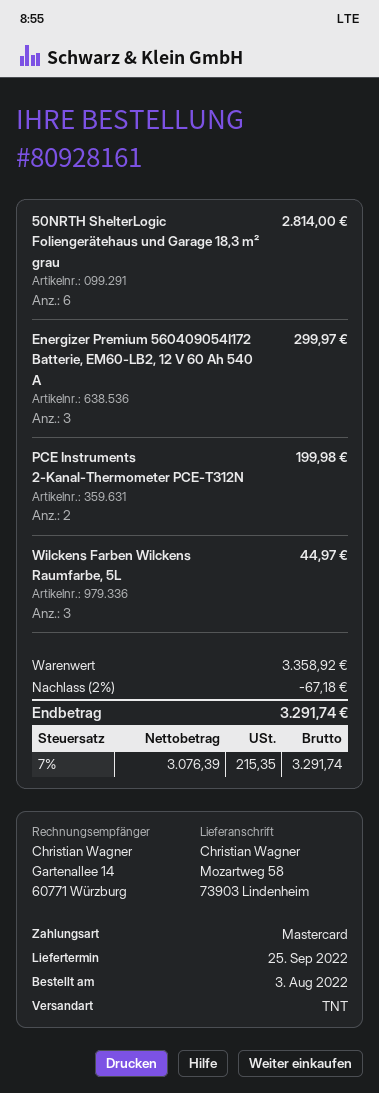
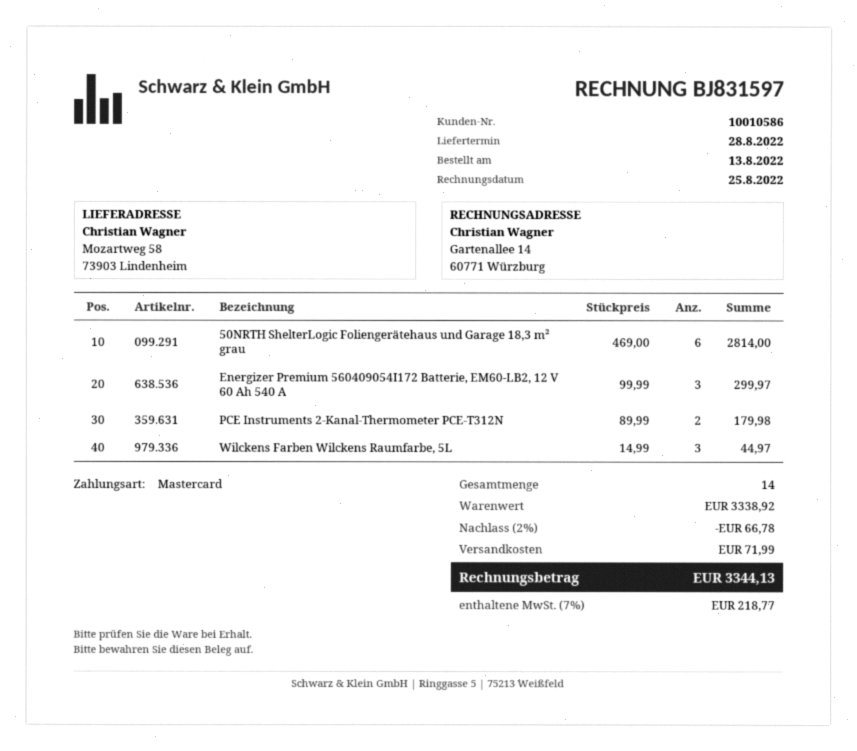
order date: 2022-08-03 -> 2022-08-13
delivery date: 2022-09-25 -> 2022-08-28
PCE Instruments 2-Kanal-Thermometer PCE-T312N: 2 for 199.98 -> 2 for 179.98
subtotal: 3358.92 -> 3338.92
discount: 2% = 67.18 -> 2% = 66.78
shipping: none -> 71.99
tax: 7% = 215.35 -> 7% = 218.77
total: 3291.74 -> 3344.13

